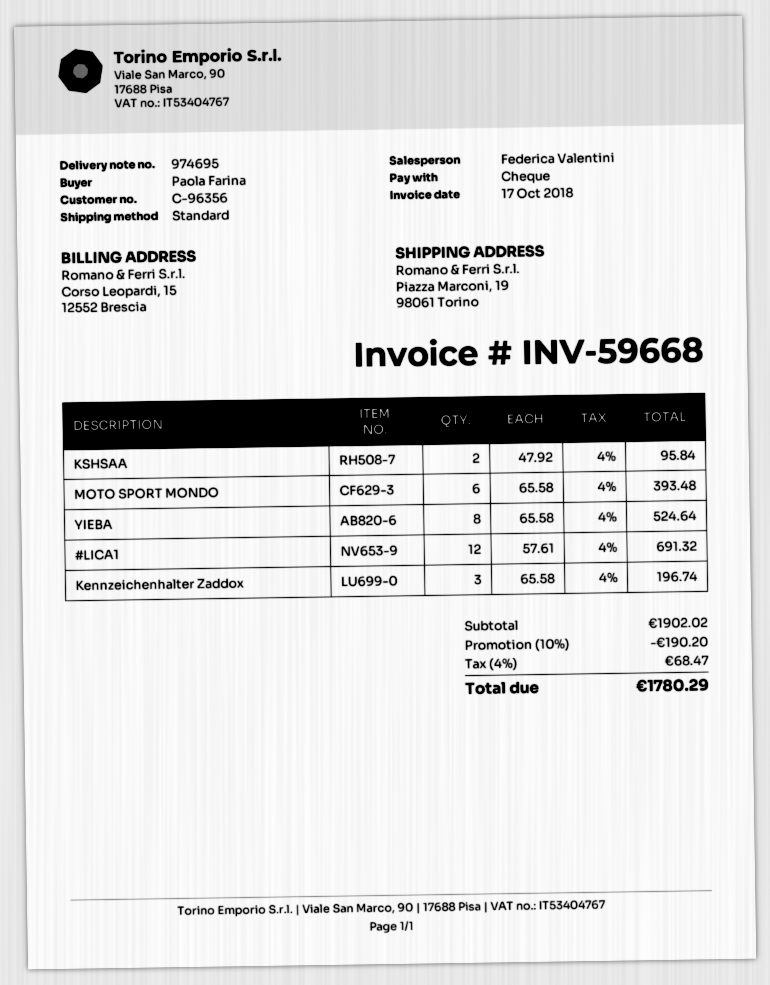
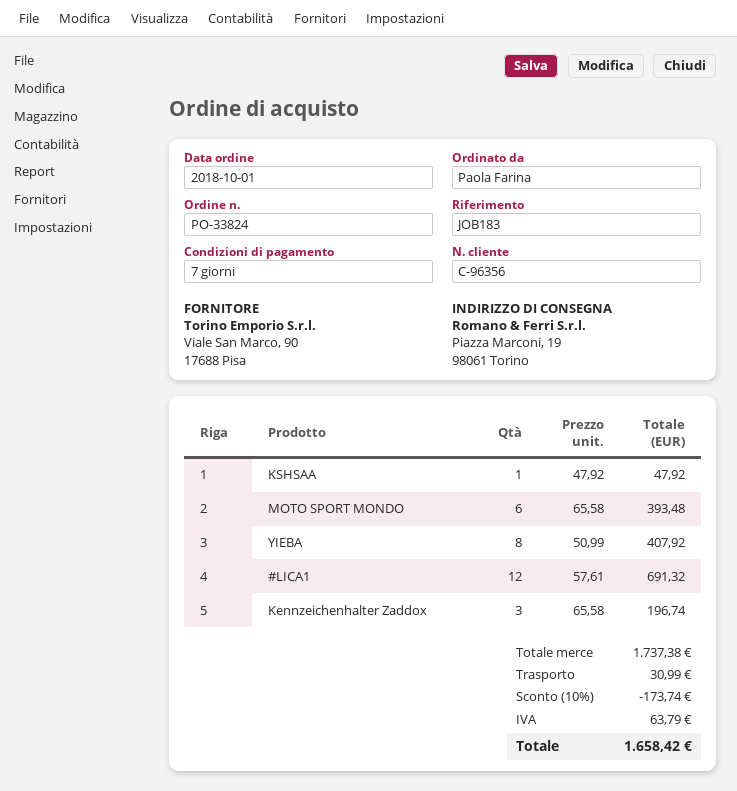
KSHSAA: 2 x 47.92 = 95.84 -> 1 x 47.92 = 47.92
YIEBA: 8 x 65.58 = 524.64 -> 8 x 50.99 = 407.92
subtotal: 1902.02 -> 1737.38
discount: 10% = 190.20 -> 10% = 173.74
shipping: none -> 30.99
tax: 68.47 -> 63.79
total: 1780.29 -> 1658.42

